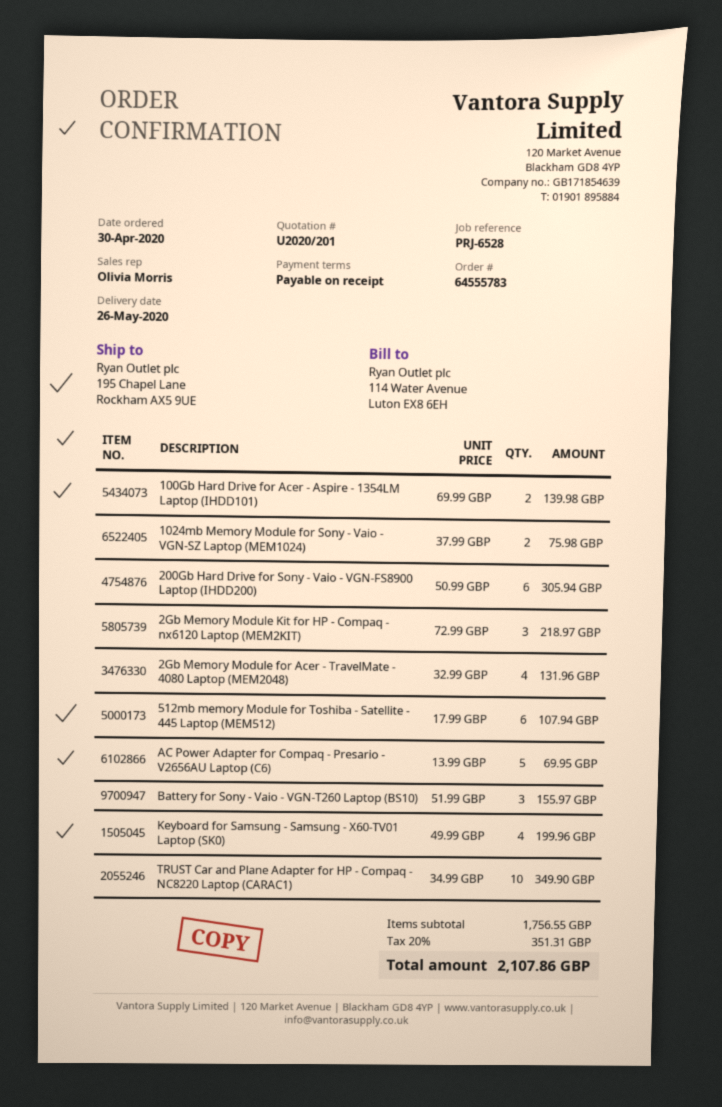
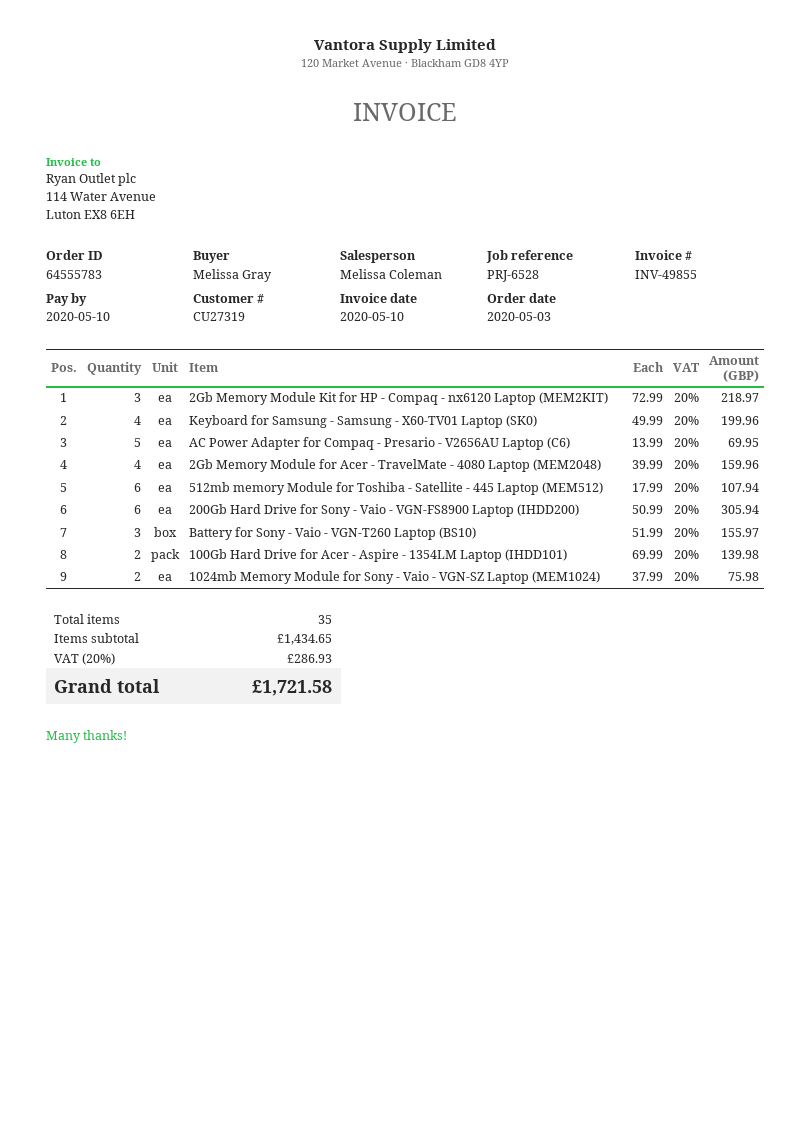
order date: 2020-04-30 -> 2020-05-03
sales rep: Olivia Morris -> Melissa Coleman
2Gb Memory Module for Acer - TravelMate - 4080 Laptop (MEM2048): 4 x 32.99 = 131.96 -> 4 x 39.99 = 159.96
TRUST Car and Plane Adapter for HP - Compaq - NC8220 Laptop (CARAC1): 10 x 34.99 = 349.90 -> none
subtotal: 1756.55 -> 1434.65
tax: 20% = 351.31 -> 20% = 286.93
total: 2107.86 -> 1721.58

